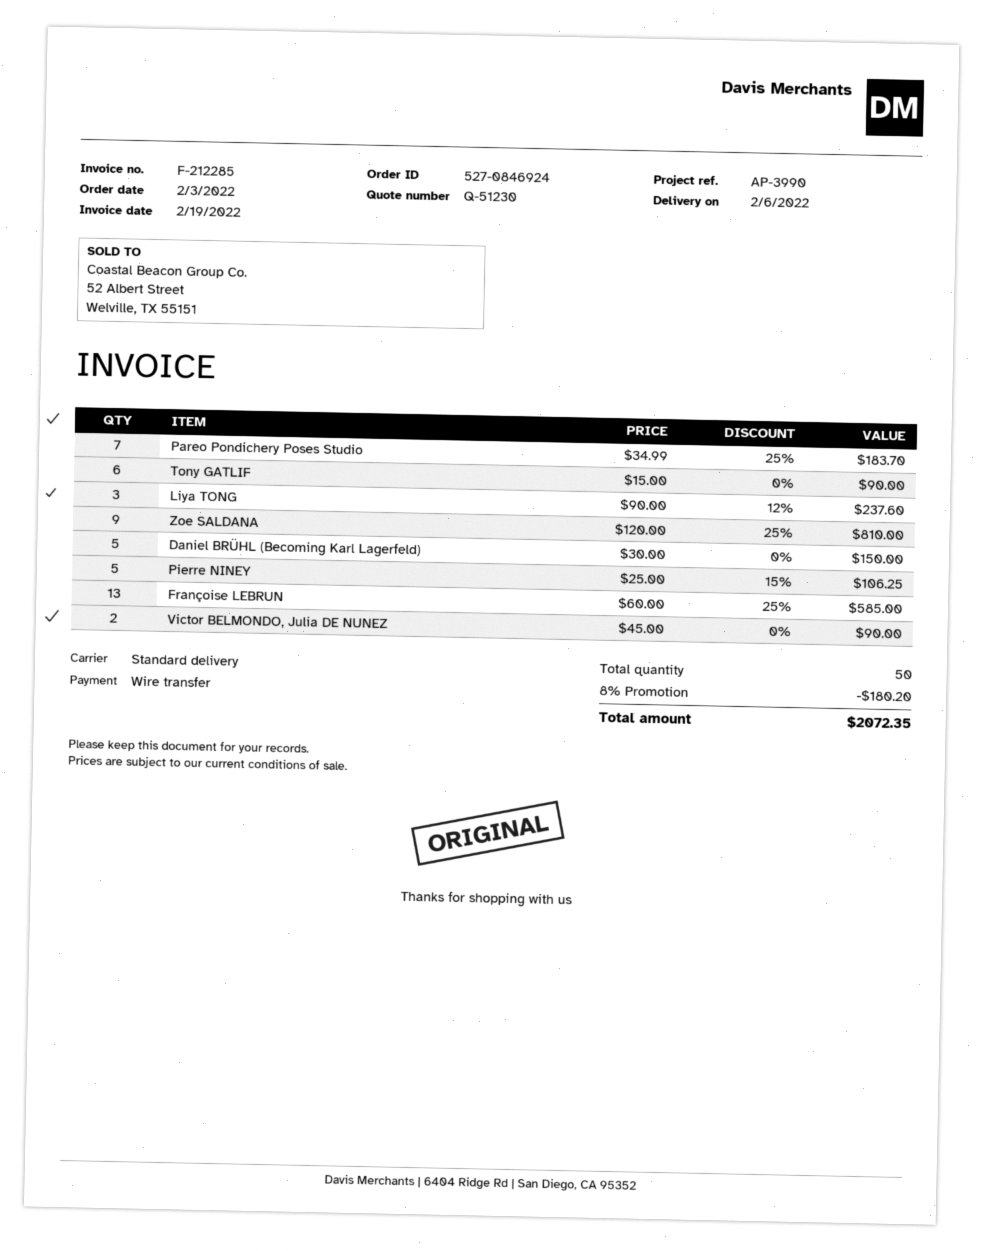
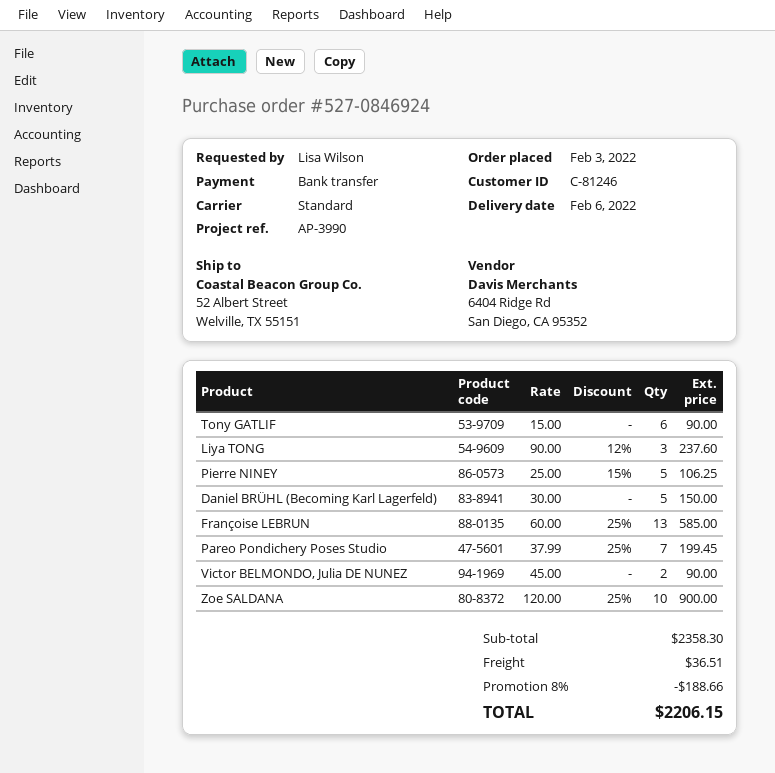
Pareo Pondichery Poses Studio: 7 x 34.99 - 25% = 183.70 -> 7 x 37.99 - 25% = 199.45
Zoe SALDANA: 9 x 120.00 - 25% = 810.00 -> 10 x 120.00 - 25% = 900.00
discount: 8% = 180.20 -> 8% = 188.66
shipping: none -> 36.51
total: 2072.35 -> 2206.15

